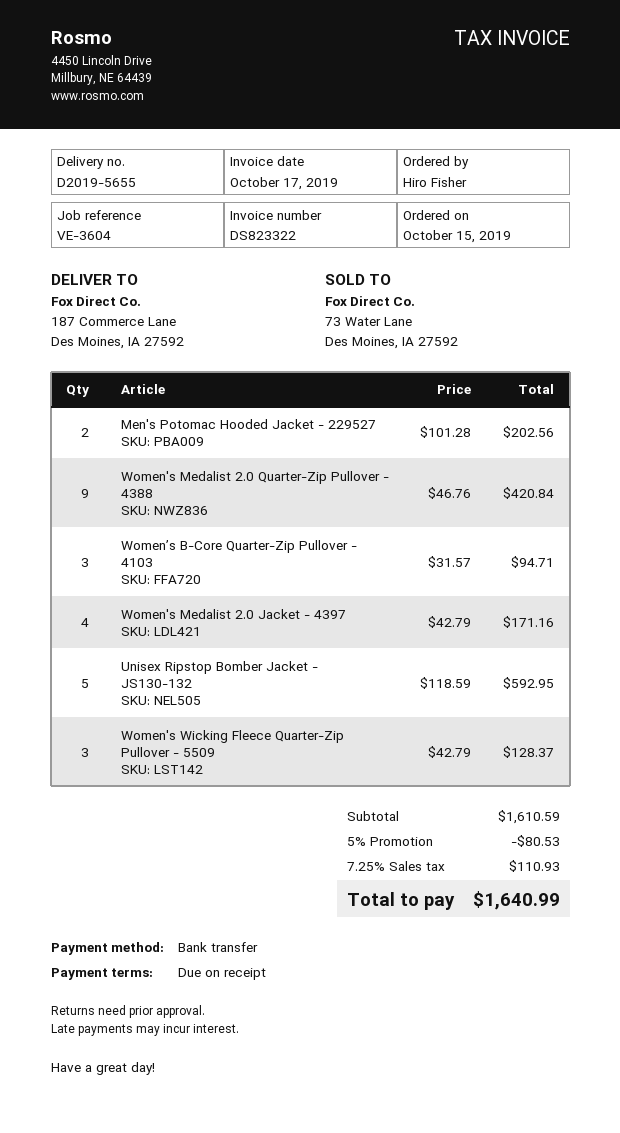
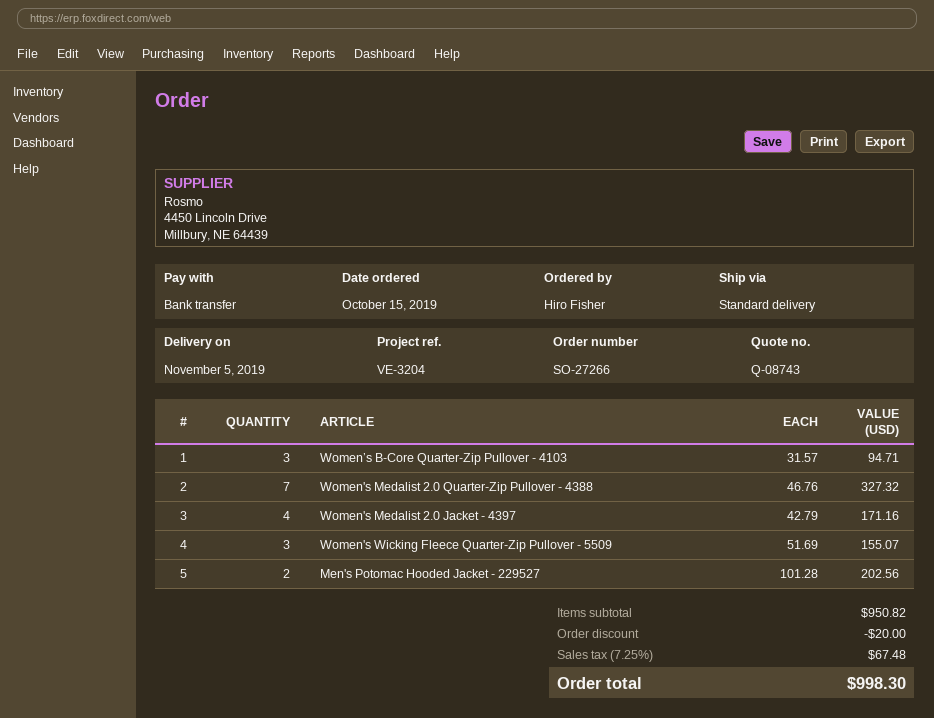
reference: VE-3604 -> VE-3204
Women's Medalist 2.0 Quarter-Zip Pullover - 4388: 9 x 46.76 = 420.84 -> 7 x 46.76 = 327.32
Unisex Ripstop Bomber Jacket - JS130-132: 5 x 118.59 = 592.95 -> none
Women's Wicking Fleece Quarter-Zip Pullover - 5509: 3 x 42.79 = 128.37 -> 3 x 51.69 = 155.07
subtotal: 1610.59 -> 950.82
discount: 80.53 -> 20.00
tax: 7.25% = 110.93 -> 7.25% = 67.48
total: 1640.99 -> 998.30

